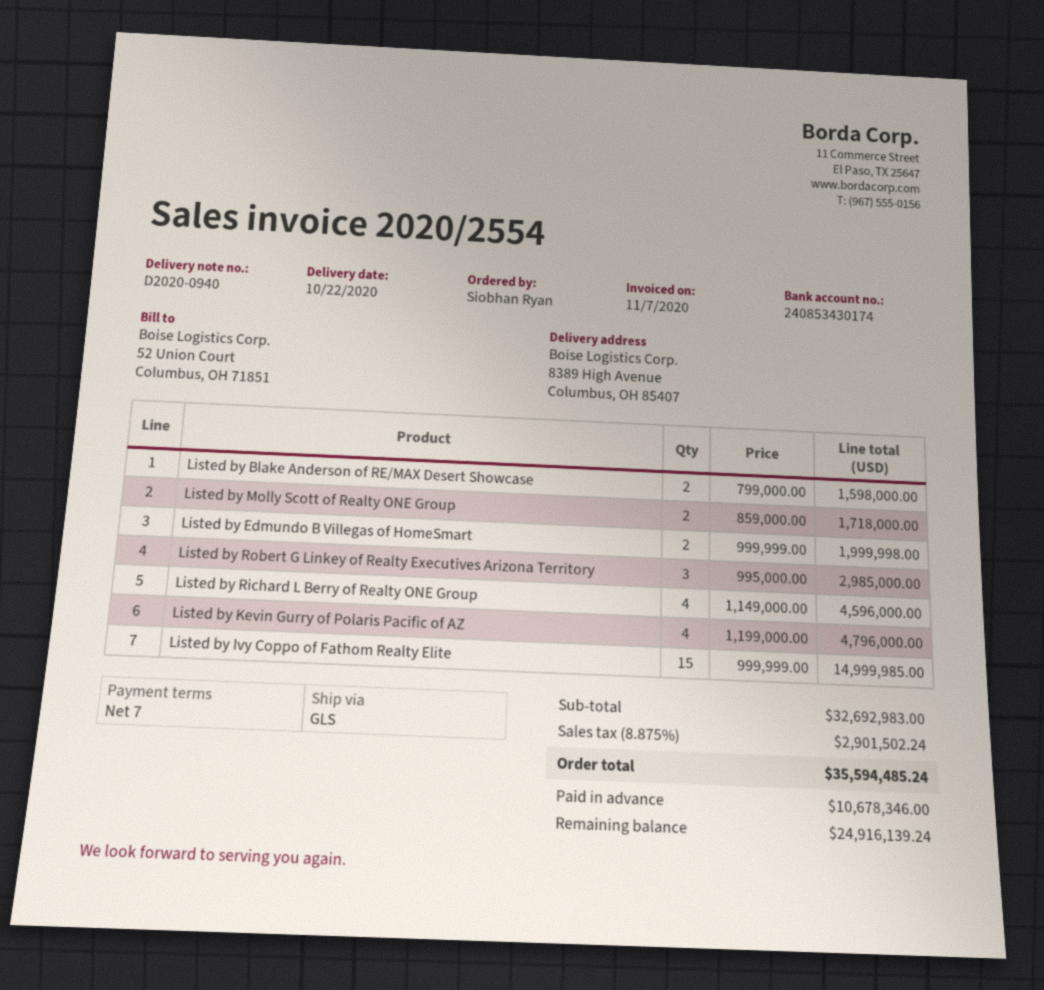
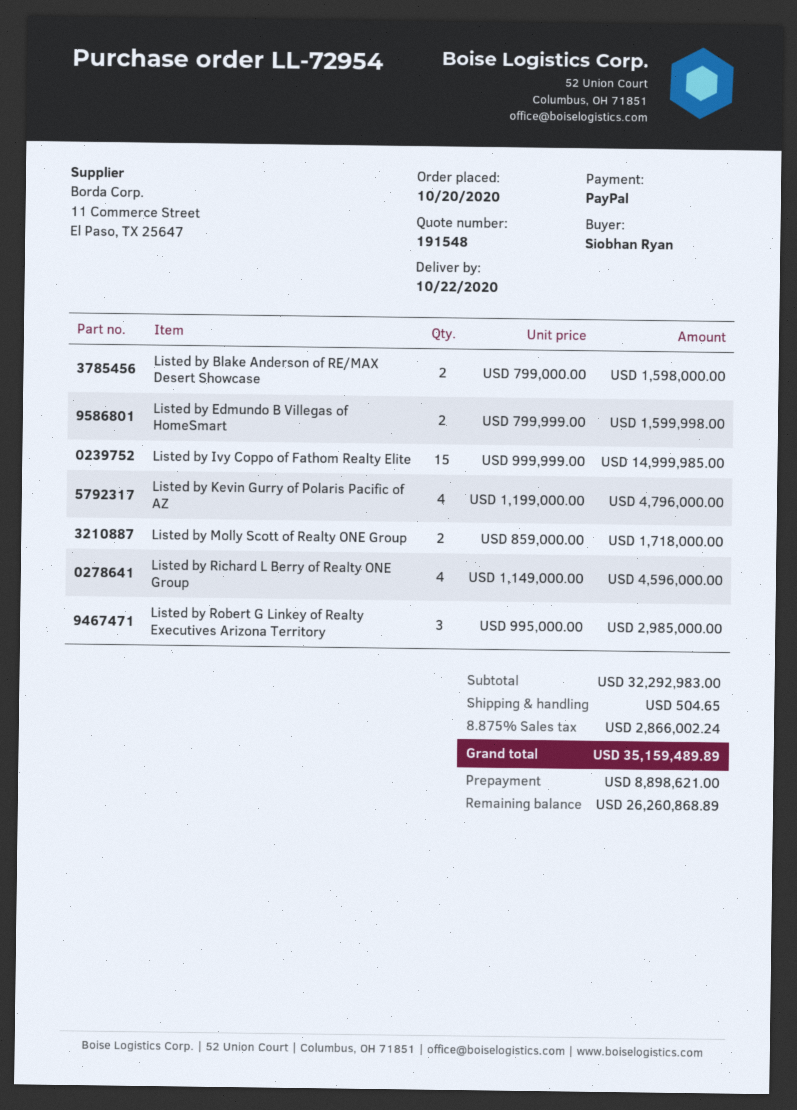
Listed by Edmundo B Villegas of HomeSmart: 2 x 999999.00 = 1999998.00 -> 2 x 799999.00 = 1599998.00
subtotal: 32692983.00 -> 32292983.00
shipping: none -> 504.65
tax: 8.875% = 2901502.24 -> 8.875% = 2866002.24
total: 35594485.24 -> 35159489.89
deposit: 10678346.00 -> 8898621.00
balance: 24916139.24 -> 26260868.89

